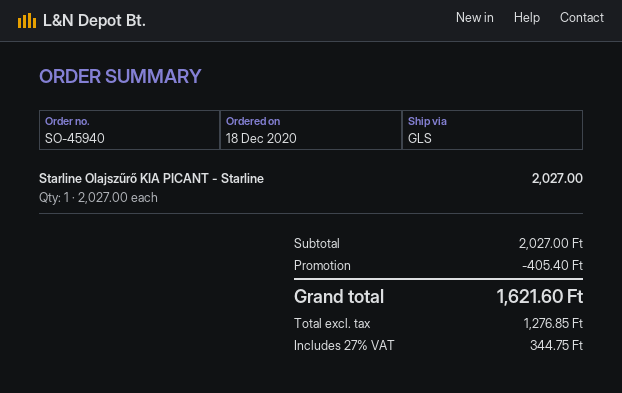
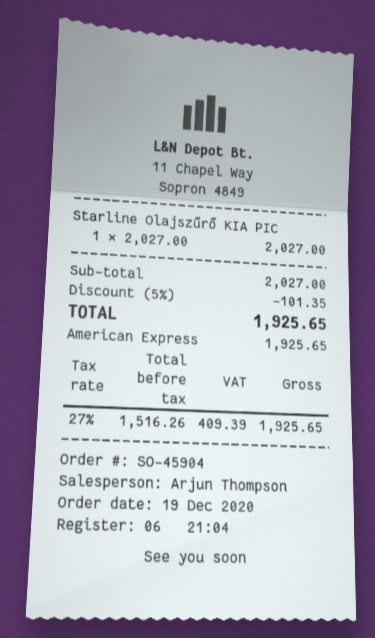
order number: SO-45940 -> SO-45904
order date: 2020-12-18 -> 2020-12-19
discount: 405.40 -> 101.35
net: 1276.85 -> 1516.26
tax: 27% = 344.75 -> 27% = 409.39
total: 1621.60 -> 1925.65

